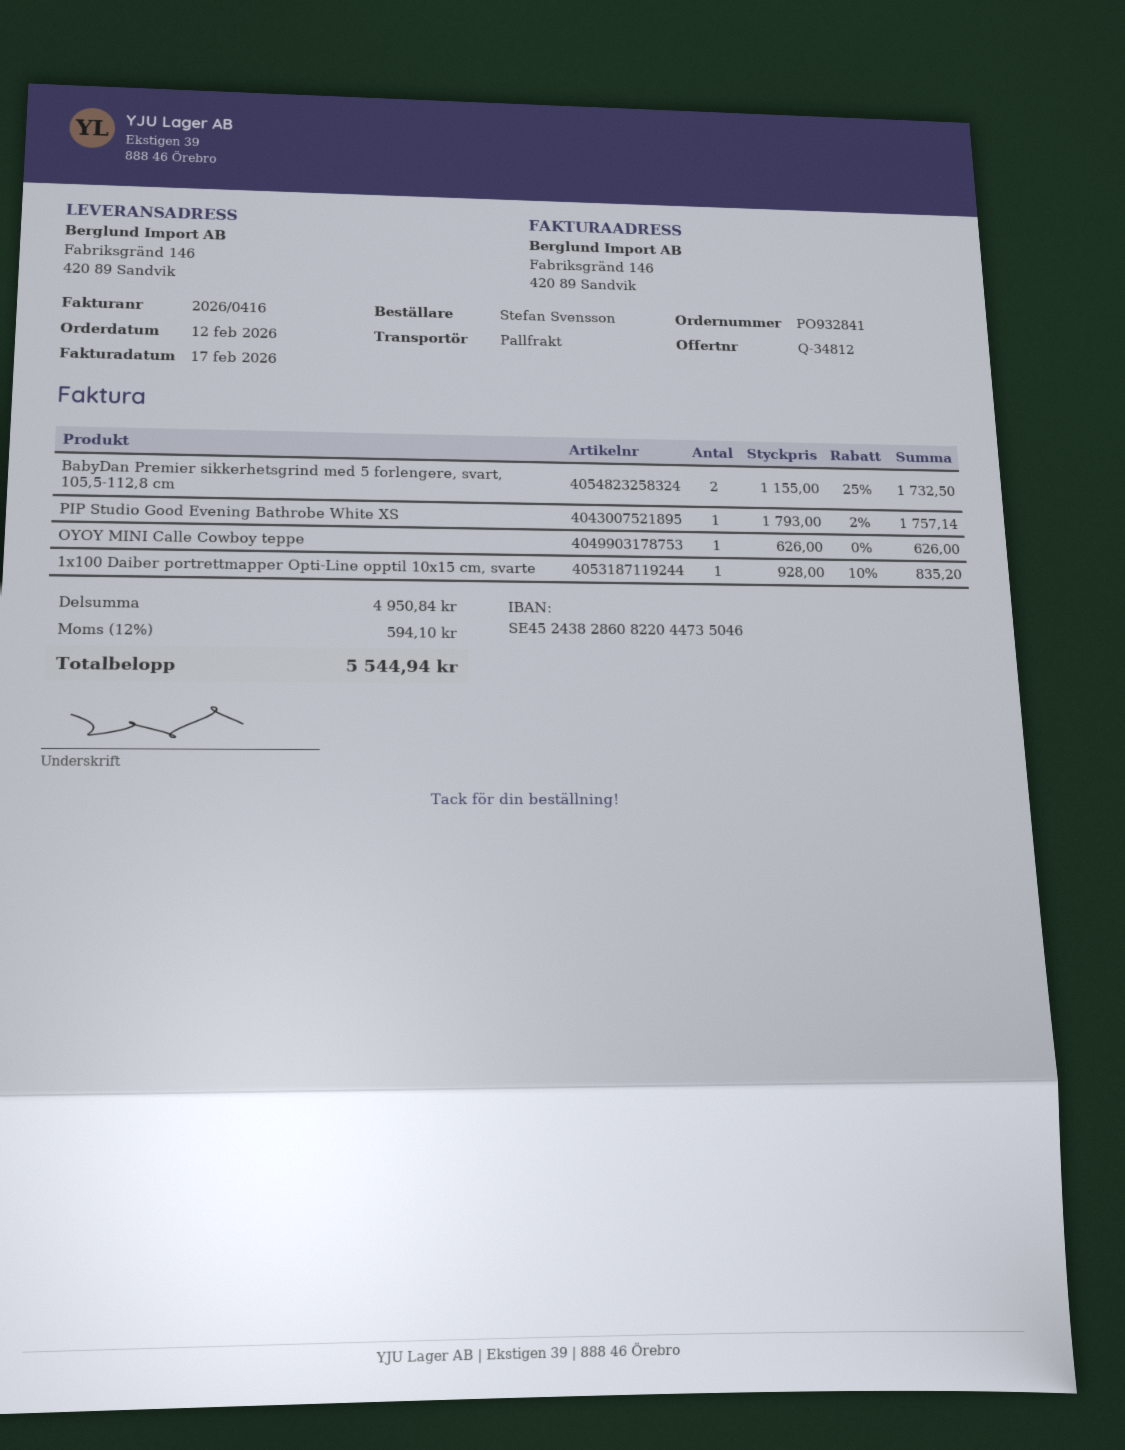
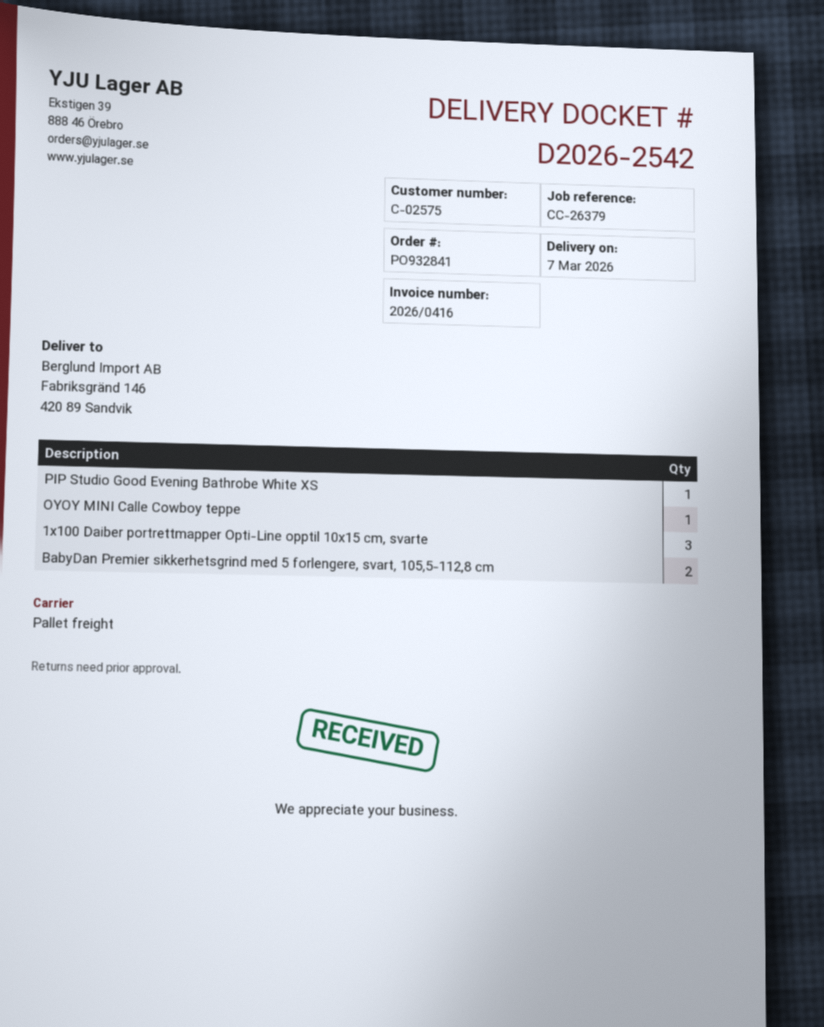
1x100 Daiber portrettmapper Opti-Line opptil 10x15 cm, svarte: 1 -> 3

